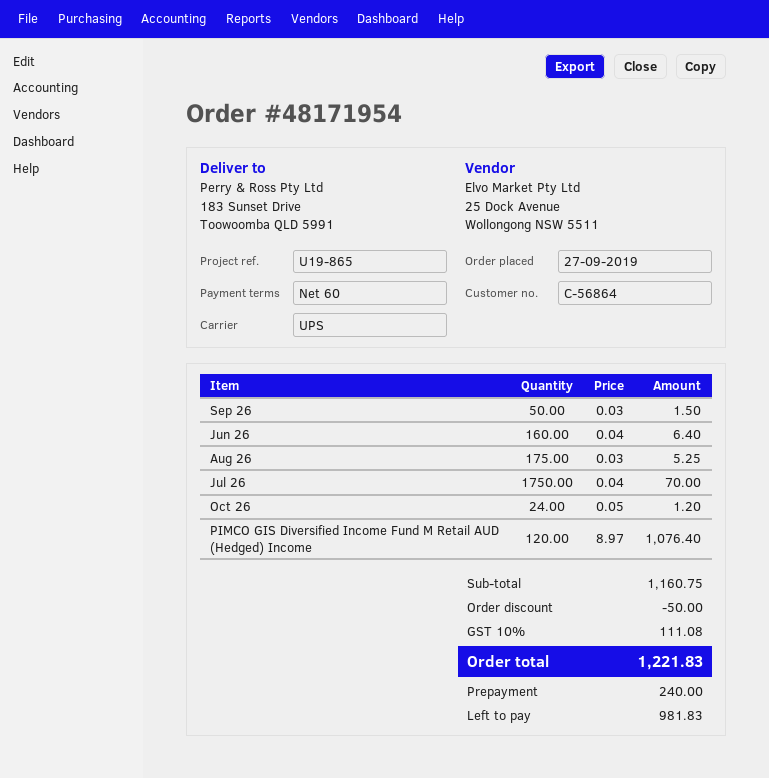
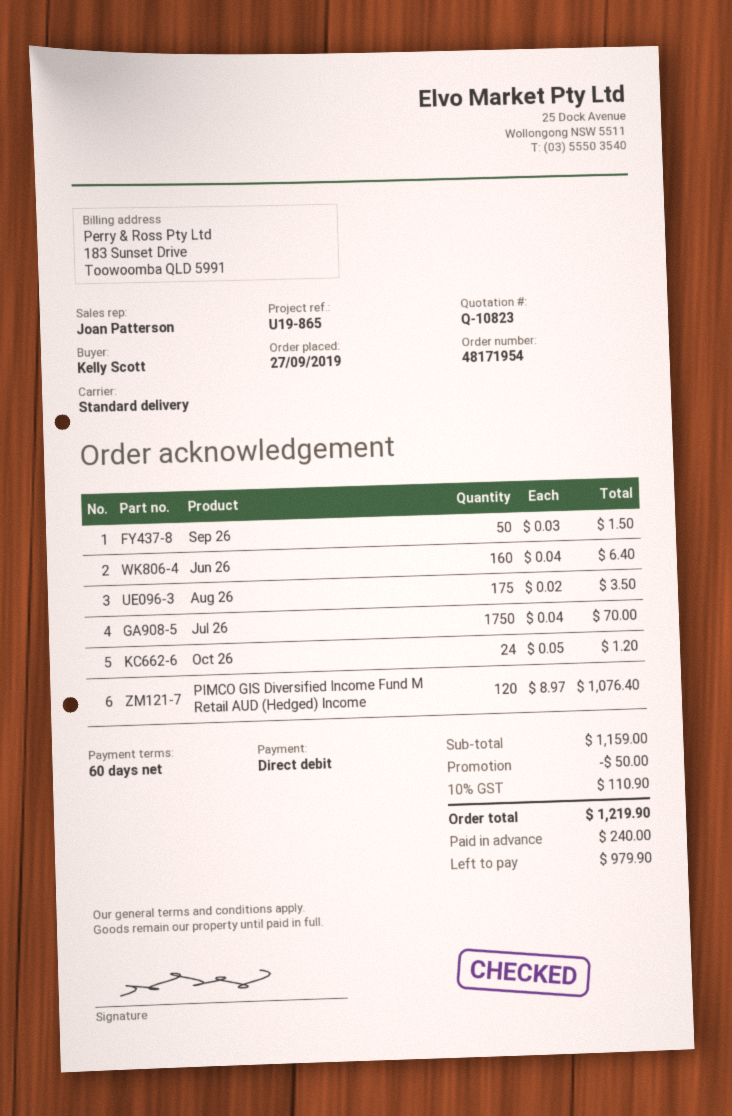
shipping method: UPS -> standard
Aug 26: 175 x 0.03 = 5.25 -> 175 x 0.02 = 3.50
subtotal: 1160.75 -> 1159.00
tax: 10% = 111.08 -> 10% = 110.90
total: 1221.83 -> 1219.90
balance: 981.83 -> 979.90

